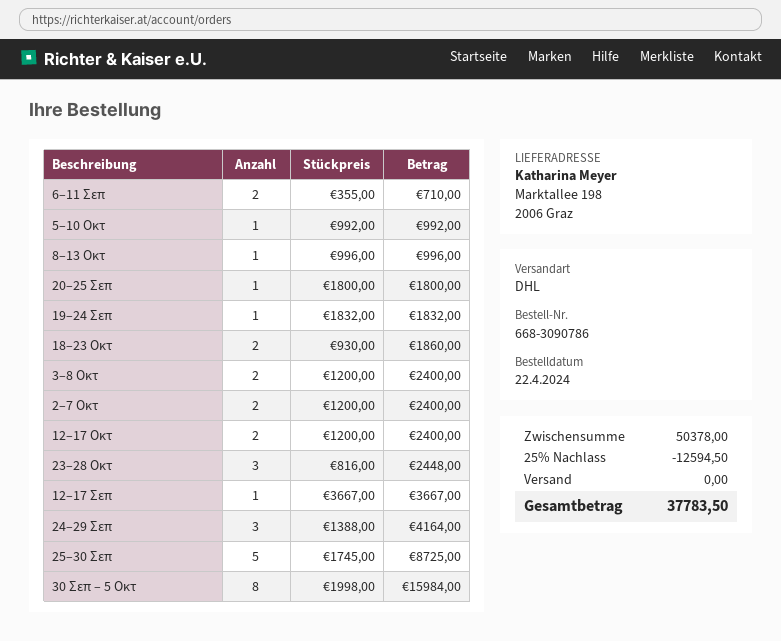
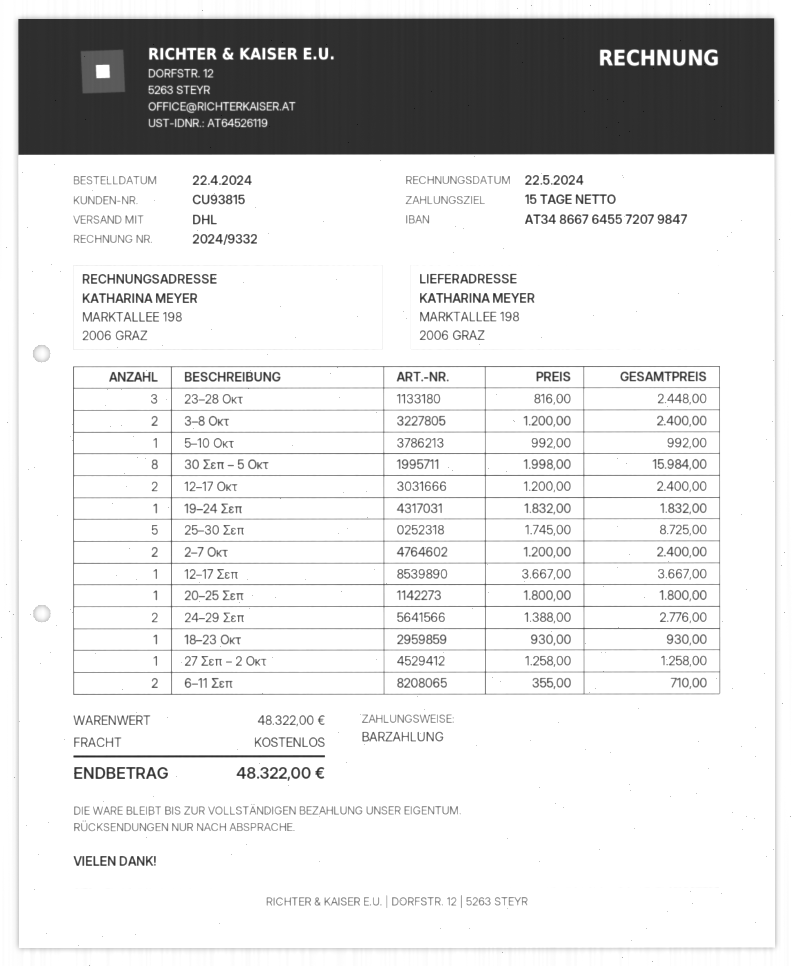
8–13 Οκτ: 1 x 996.00 = 996.00 -> none
18–23 Οκτ: 2 x 930.00 = 1860.00 -> 1 x 930.00 = 930.00
24–29 Σεπ: 3 x 1388.00 = 4164.00 -> 2 x 1388.00 = 2776.00
27 Σεπ – 2 Οκτ: none -> 1 x 1258.00 = 1258.00
subtotal: 50378.00 -> 48322.00
discount: 25% = 12594.50 -> none
total: 37783.50 -> 48322.00

